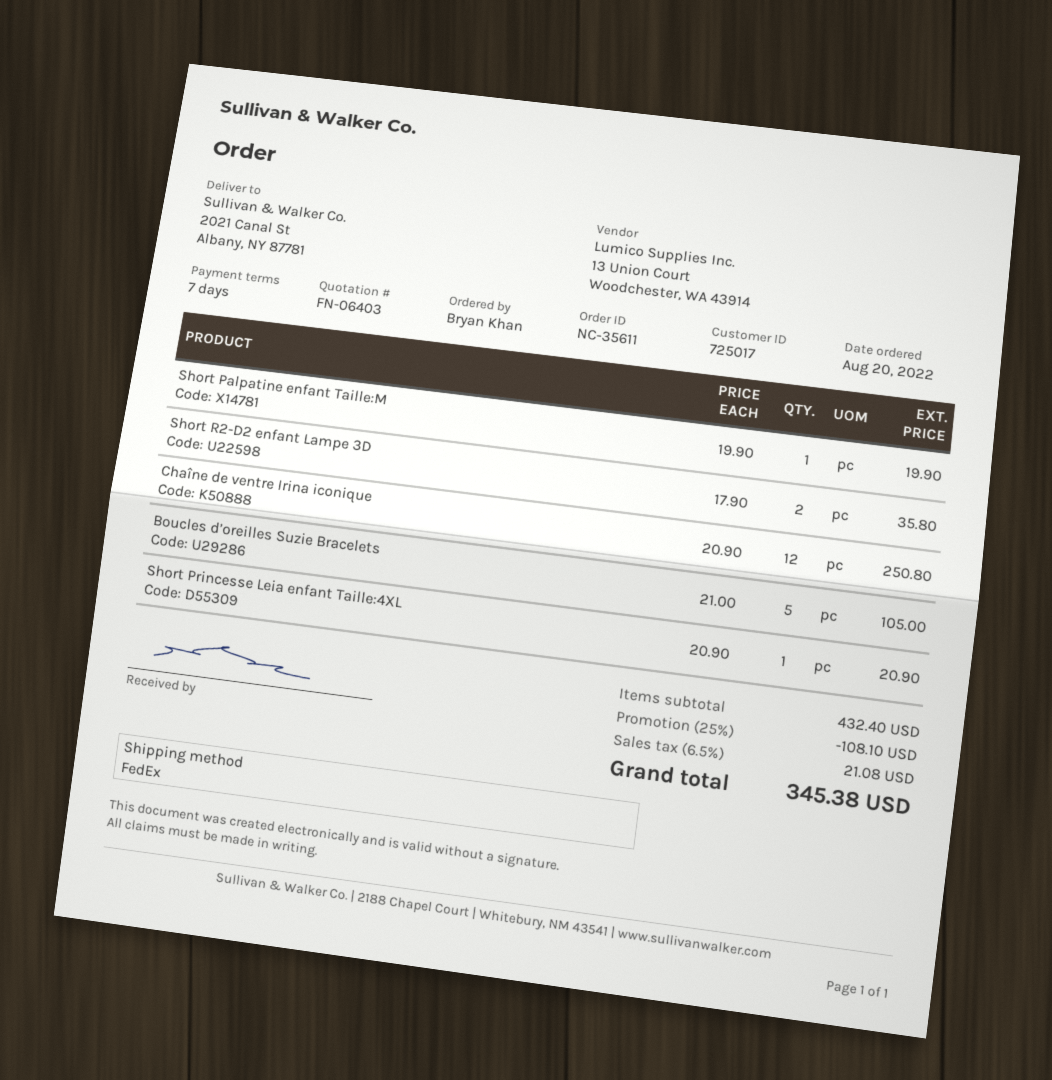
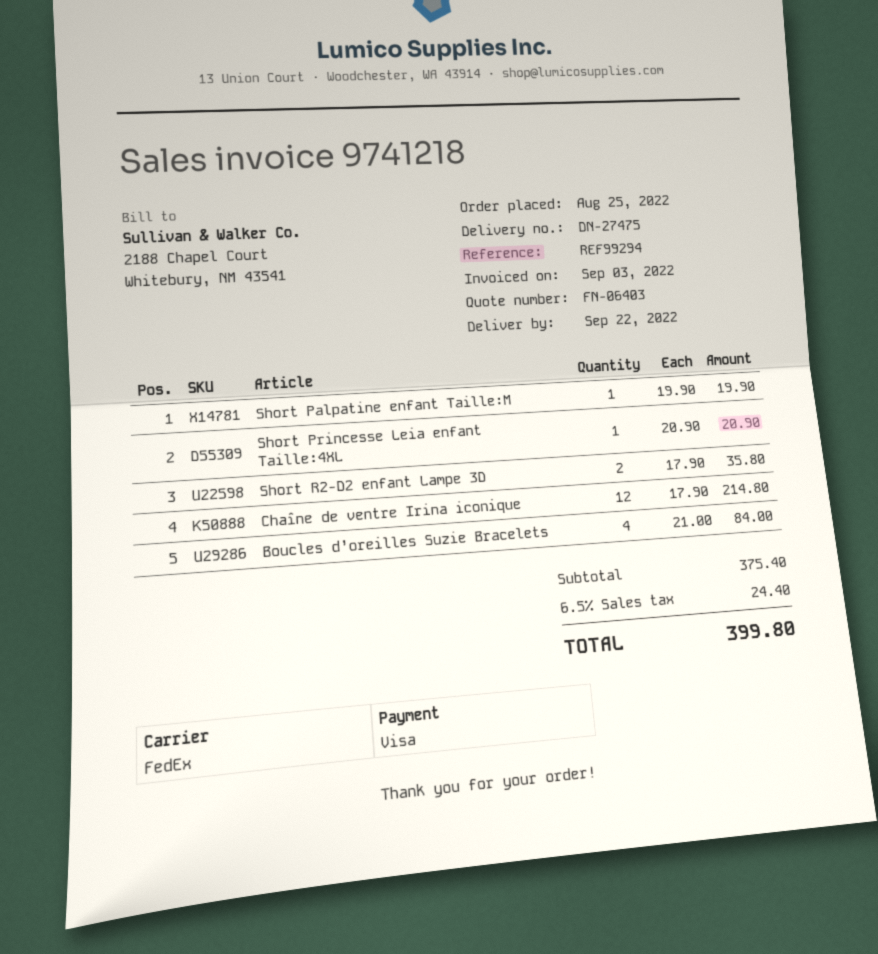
order date: 2022-08-20 -> 2022-08-25
Chaîne de ventre Irina iconique: 12 x 20.90 = 250.80 -> 12 x 17.90 = 214.80
Boucles d’oreilles Suzie Bracelets: 5 x 21.00 = 105.00 -> 4 x 21.00 = 84.00
subtotal: 432.40 -> 375.40
discount: 25% = 108.10 -> none
tax: 6.5% = 21.08 -> 6.5% = 24.40
total: 345.38 -> 399.80

